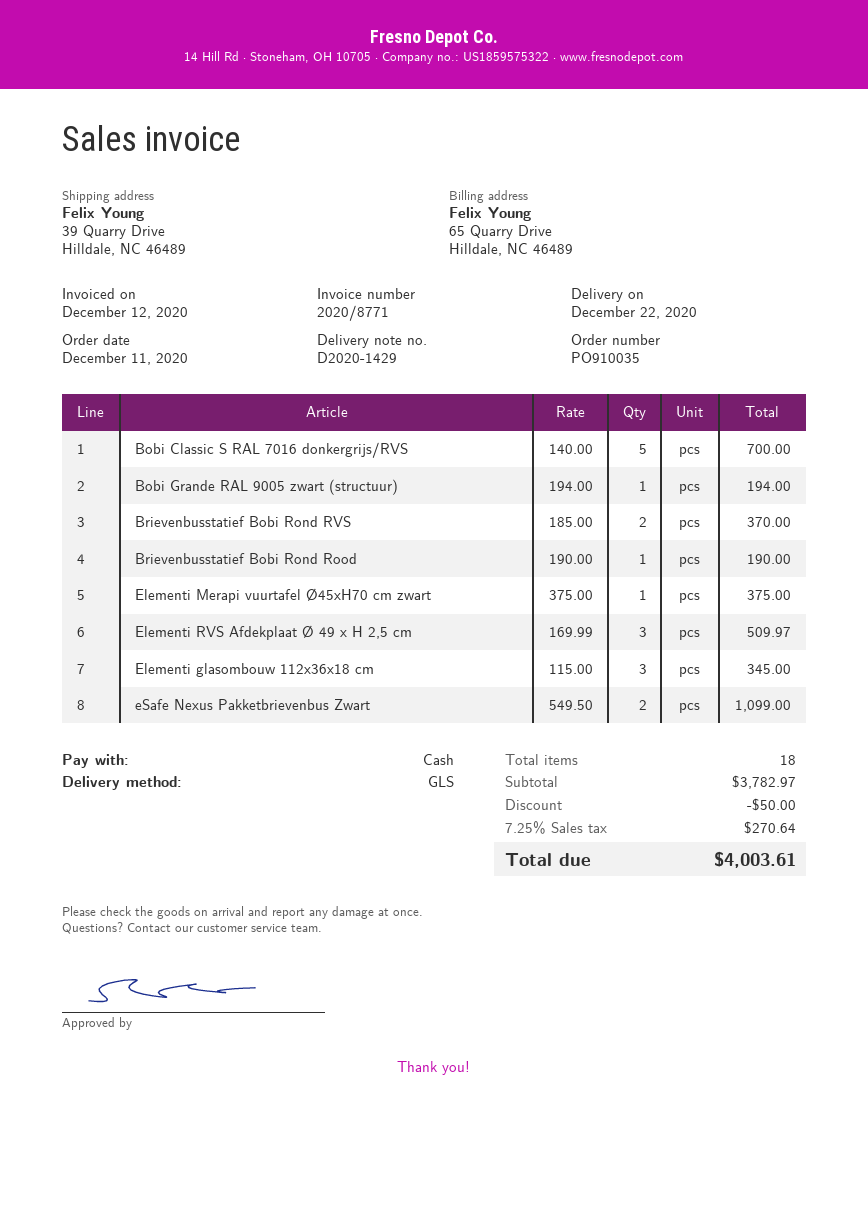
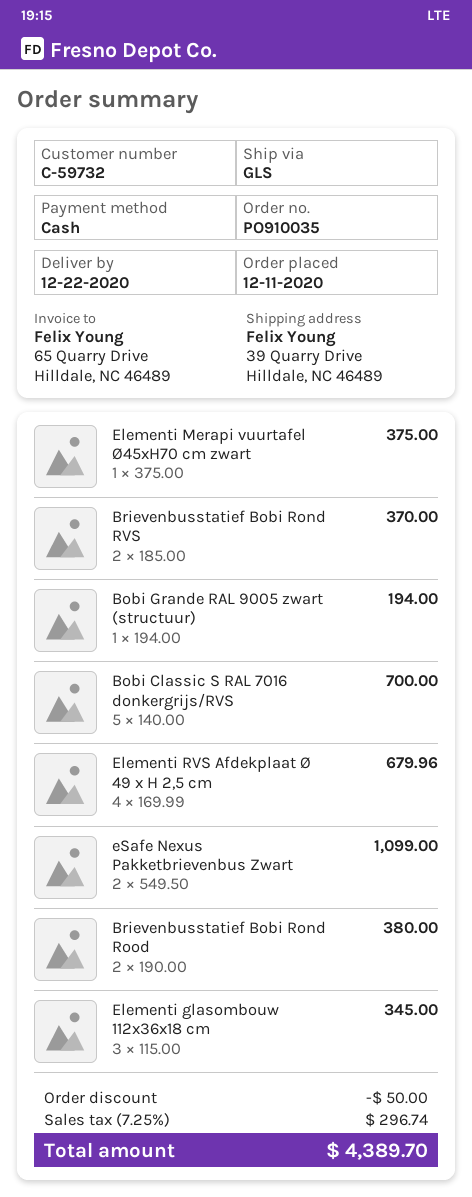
Brievenbusstatief Bobi Rond Rood: 1 x 190.00 = 190.00 -> 2 x 190.00 = 380.00
Elementi RVS Afdekplaat Ø 49 x H 2,5 cm: 3 x 169.99 = 509.97 -> 4 x 169.99 = 679.96
tax: 7.25% = 270.64 -> 7.25% = 296.74
total: 4003.61 -> 4389.70

